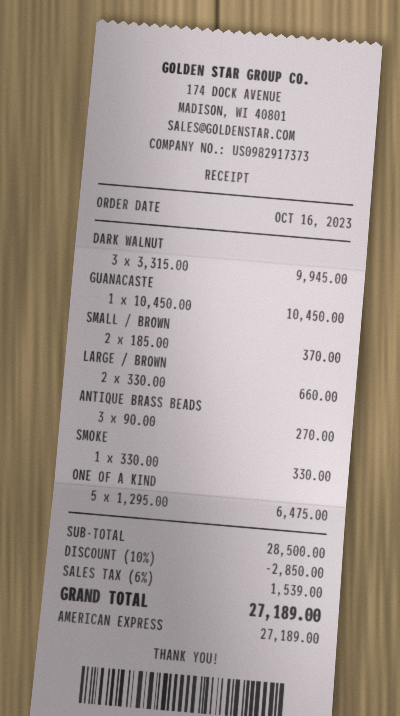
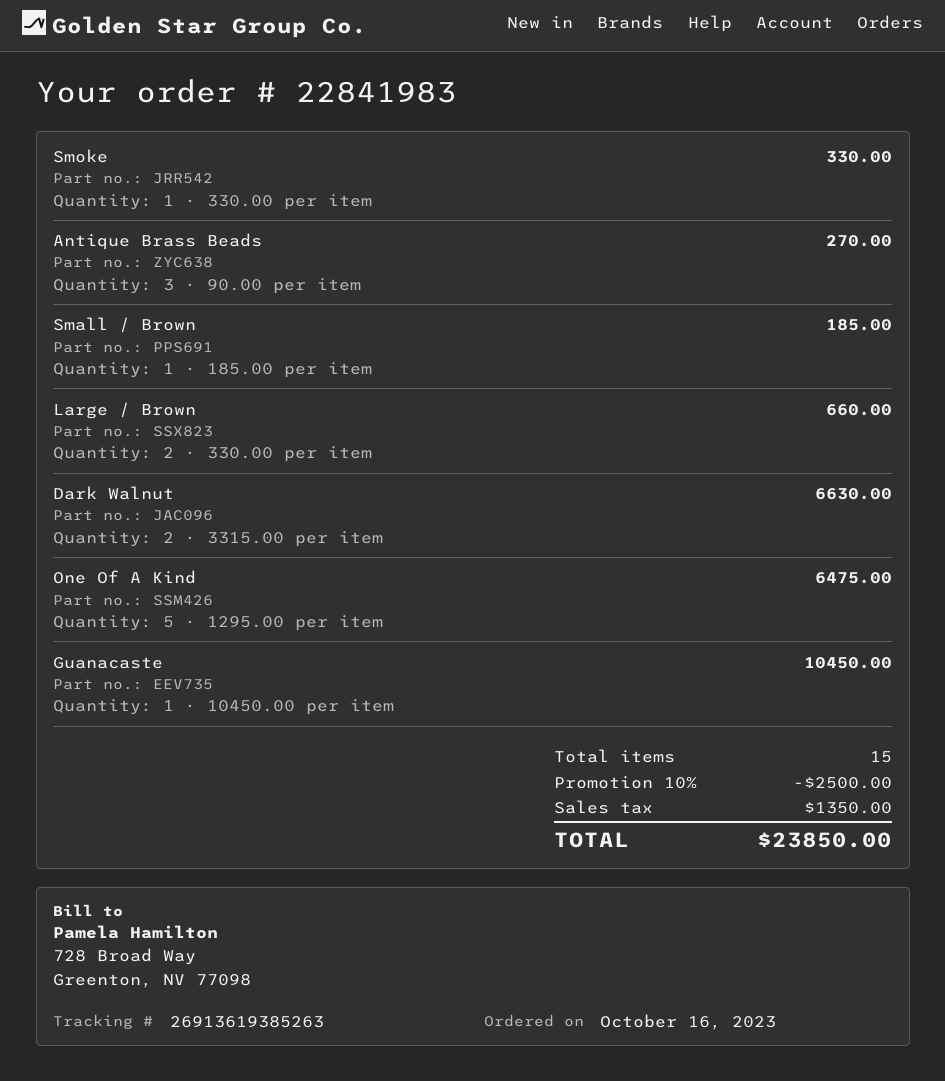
DARK WALNUT: 3 x 3315.00 = 9945.00 -> 2 x 3315.00 = 6630.00
SMALL / BROWN: 2 x 185.00 = 370.00 -> 1 x 185.00 = 185.00
discount: 10% = 2850.00 -> 10% = 2500.00
tax: 1539.00 -> 1350.00
total: 27189.00 -> 23850.00

